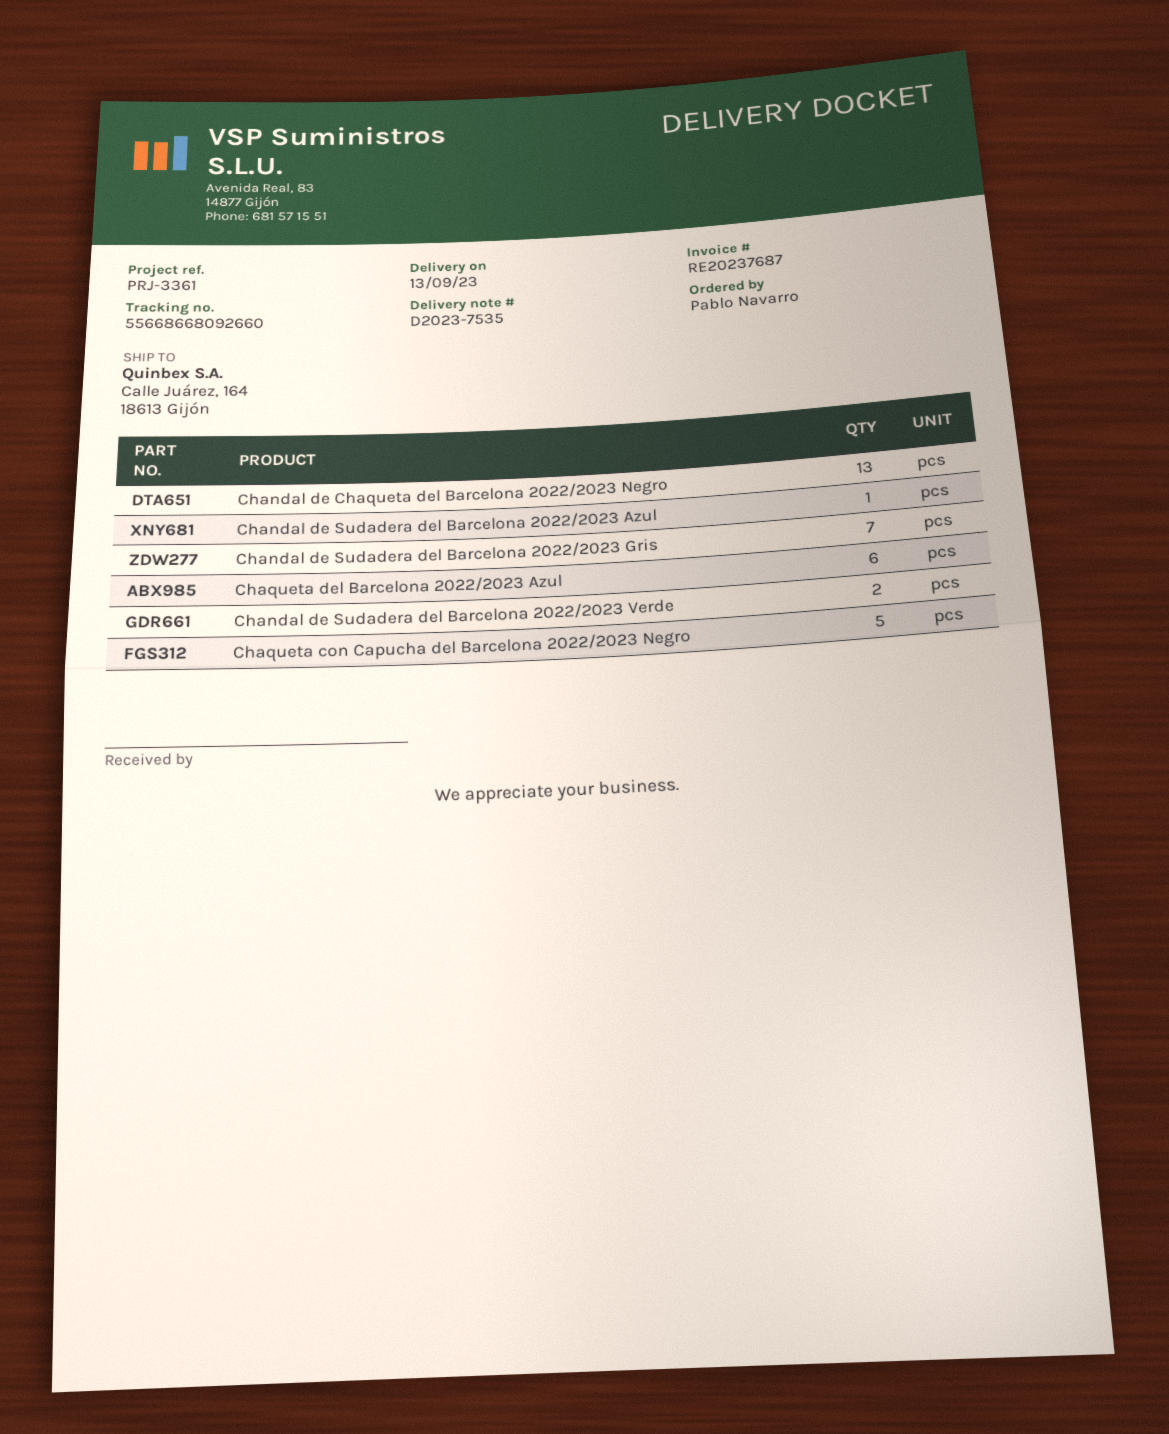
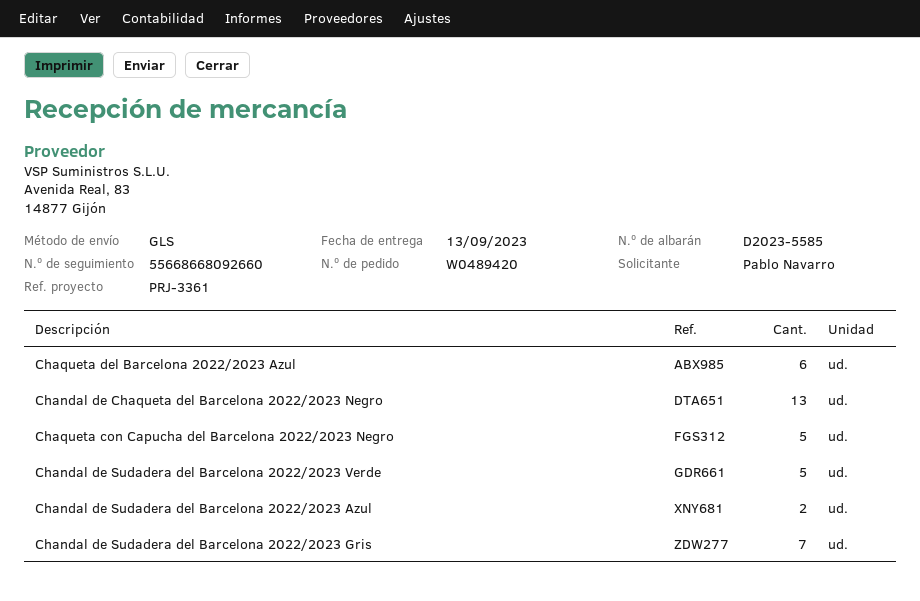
delivery note number: D2023-7535 -> D2023-5585
Chandal de Sudadera del Barcelona 2022/2023 Azul: 1 -> 2
Chandal de Sudadera del Barcelona 2022/2023 Verde: 2 -> 5

